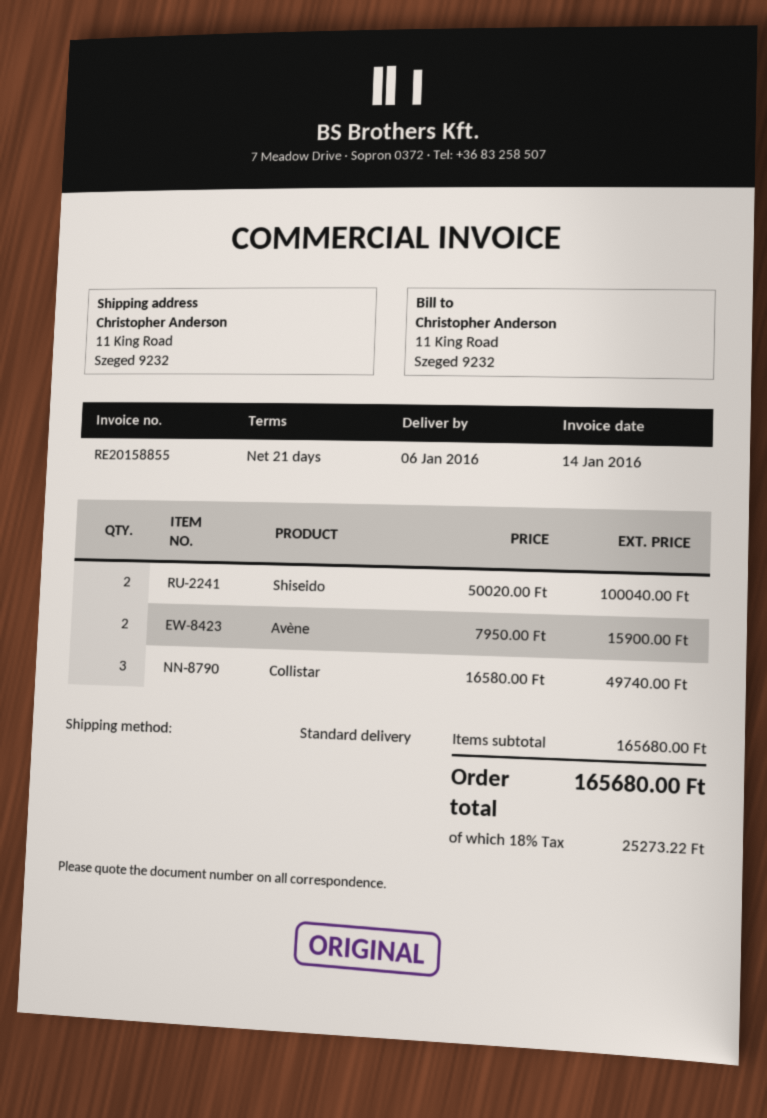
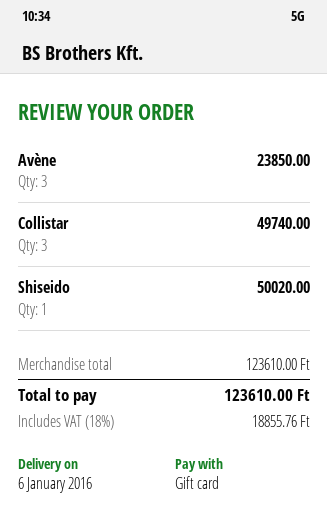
Shiseido: 2 for 100040.00 -> 1 for 50020.00
Avène: 2 for 15900.00 -> 3 for 23850.00
subtotal: 165680.00 -> 123610.00
tax: 18% = 25273.22 -> 18% = 18855.76
total: 165680.00 -> 123610.00

